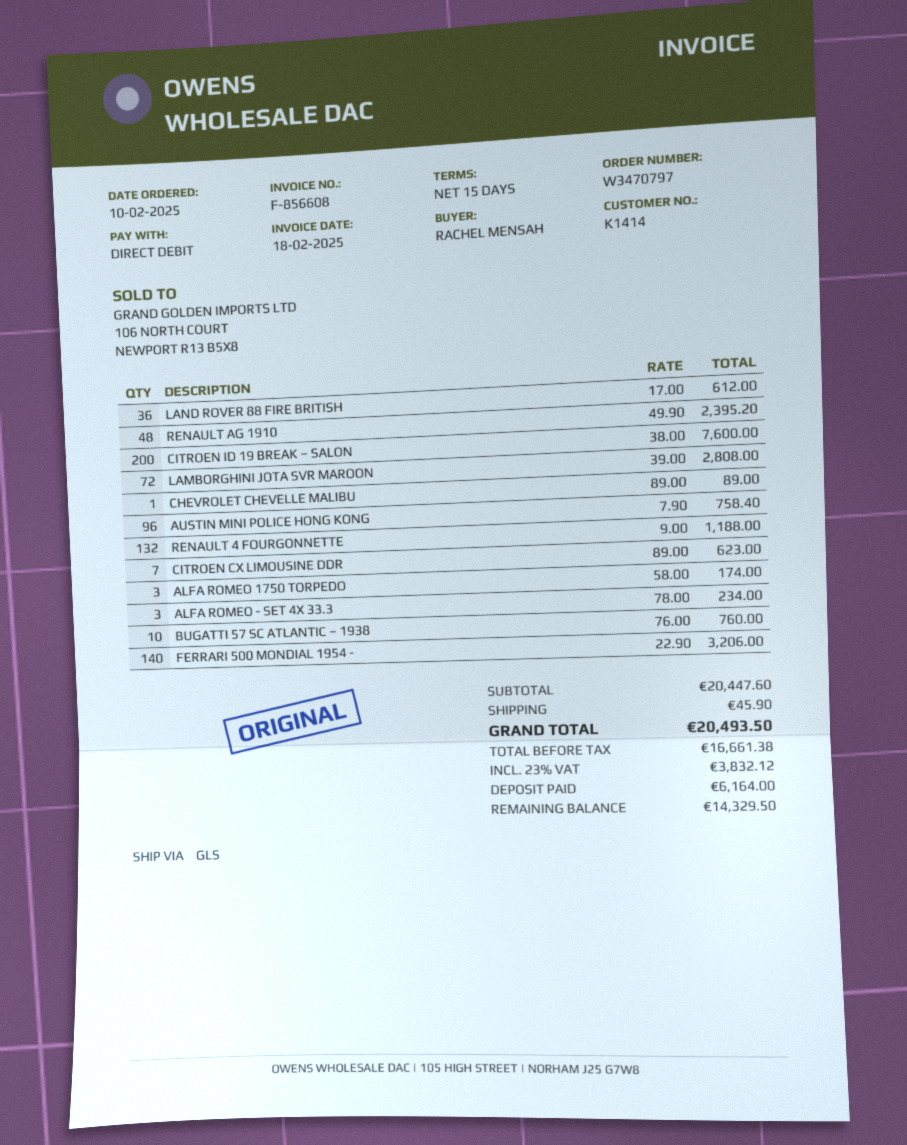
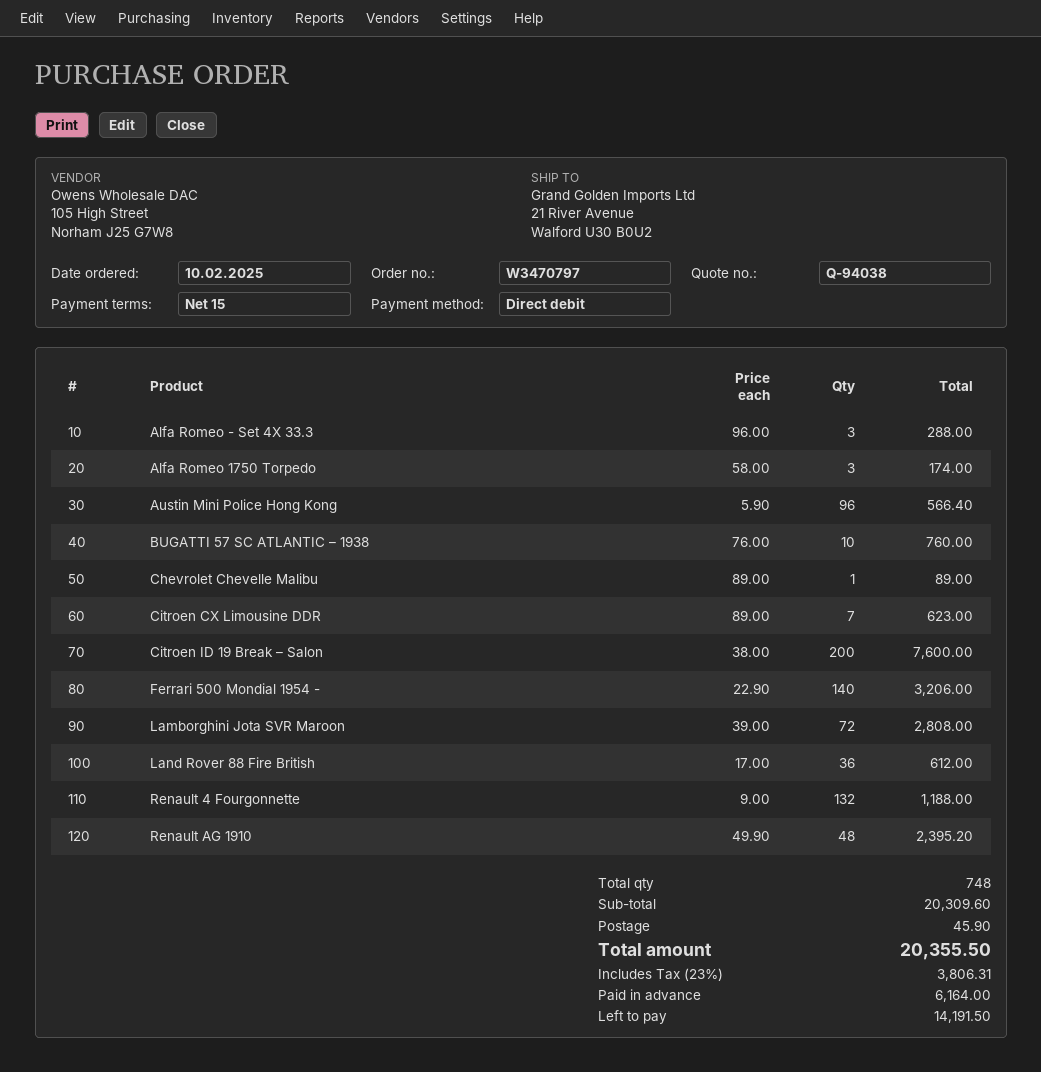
AUSTIN MINI POLICE HONG KONG: 96 x 7.90 = 758.40 -> 96 x 5.90 = 566.40
ALFA ROMEO - SET 4X 33.3: 3 x 78.00 = 234.00 -> 3 x 96.00 = 288.00
subtotal: 20447.60 -> 20309.60
tax: 23% = 3832.12 -> 23% = 3806.31
total: 20493.50 -> 20355.50
balance: 14329.50 -> 14191.50

